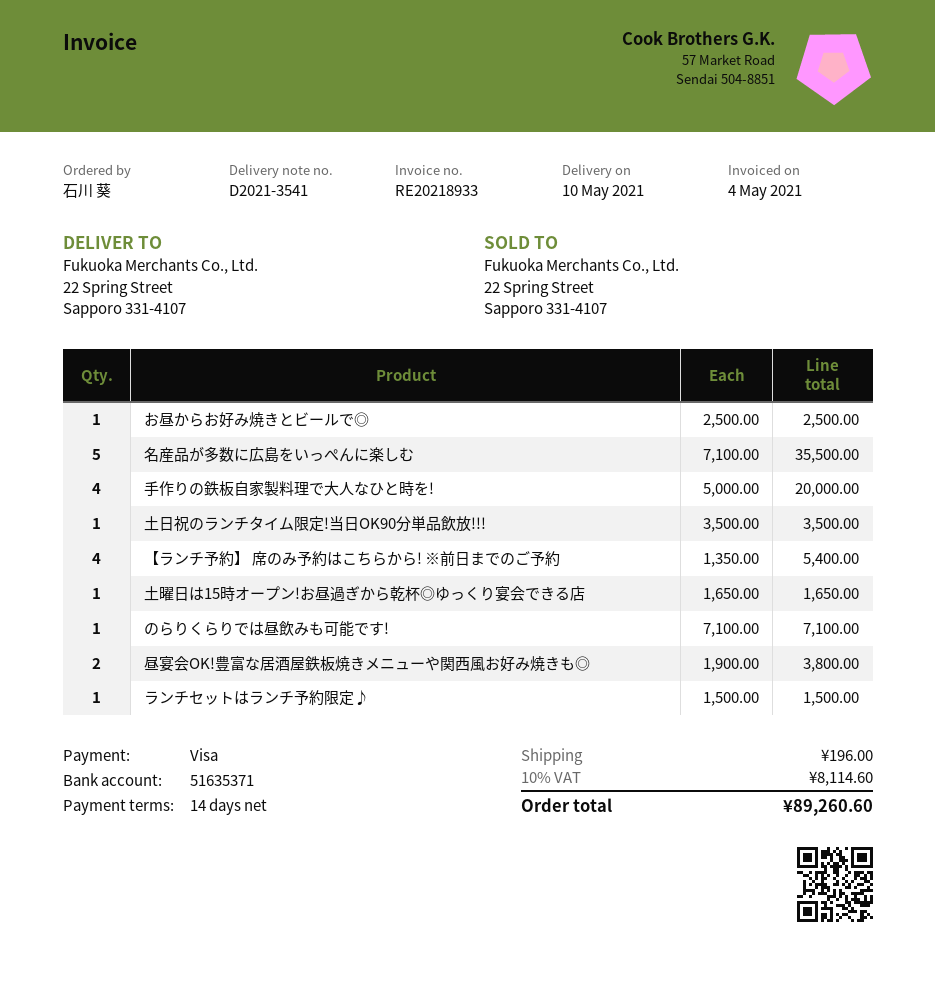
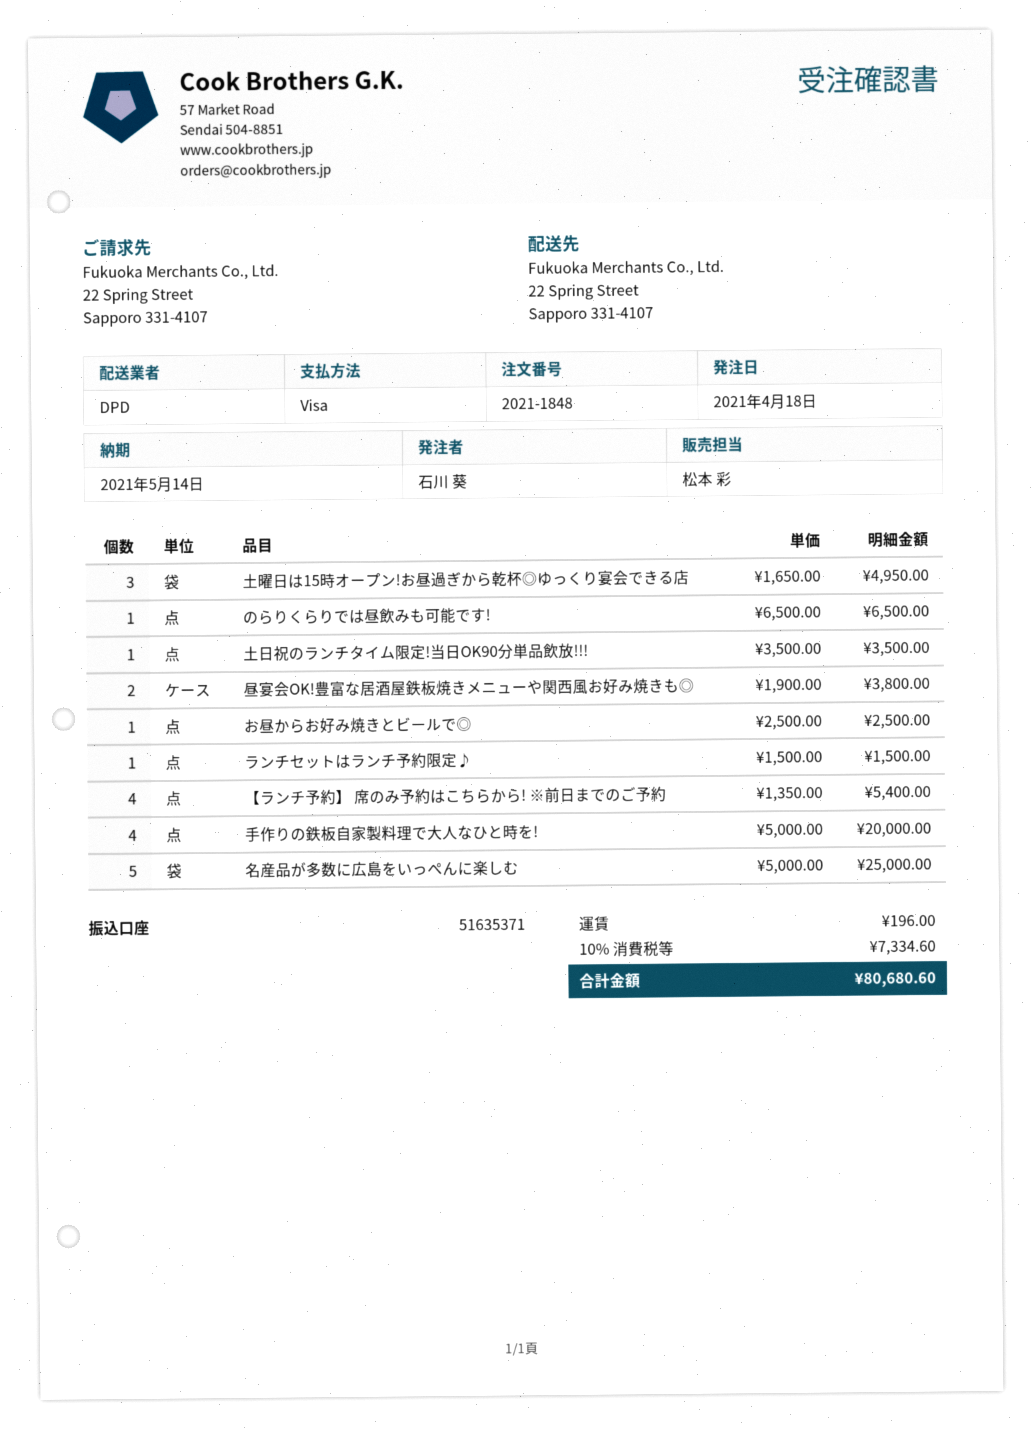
delivery date: 2021-05-10 -> 2021-05-14
名産品が多数に広島をいっぺんに楽しむ: 5 x 7100.00 = 35500.00 -> 5 x 5000.00 = 25000.00
土曜日は15時オープン!お昼過ぎから乾杯◎ゆっくり宴会できる店: 1 x 1650.00 = 1650.00 -> 3 x 1650.00 = 4950.00
のらりくらりでは昼飲みも可能です!: 1 x 7100.00 = 7100.00 -> 1 x 6500.00 = 6500.00
tax: 10% = 8114.60 -> 10% = 7334.60
total: 89260.60 -> 80680.60

